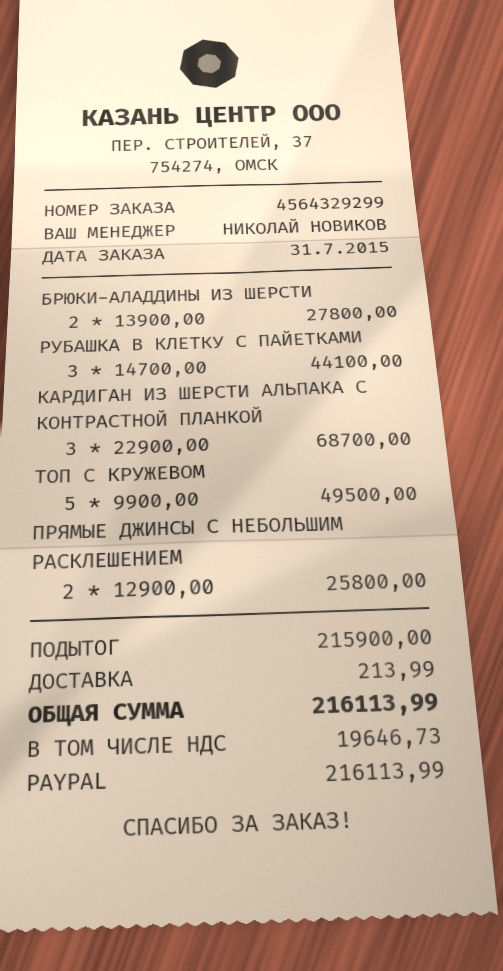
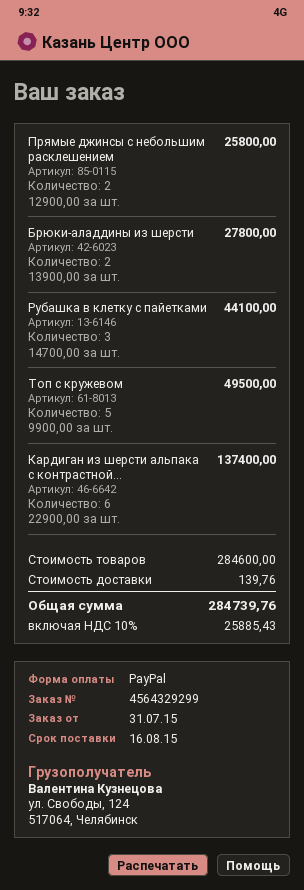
КАРДИГАН ИЗ ШЕРСТИ АЛЬПАКА С КОНТРАСТНОЙ ПЛАНКОЙ: 3 x 22900.00 = 68700.00 -> 6 x 22900.00 = 137400.00
subtotal: 215900.00 -> 284600.00
shipping: 213.99 -> 139.76
tax: 19646.73 -> 25885.43
total: 216113.99 -> 284739.76

